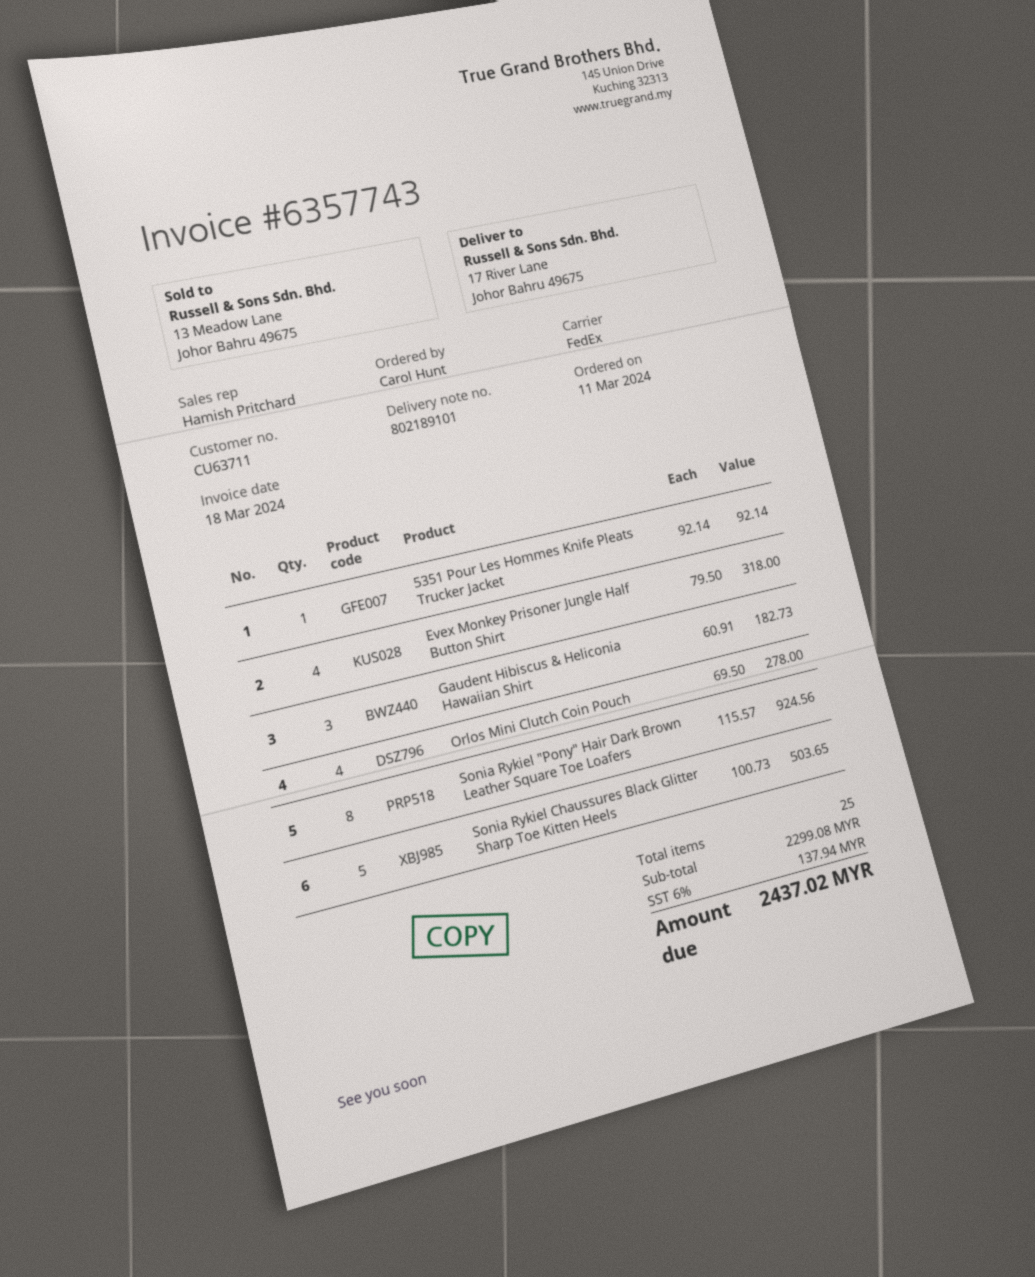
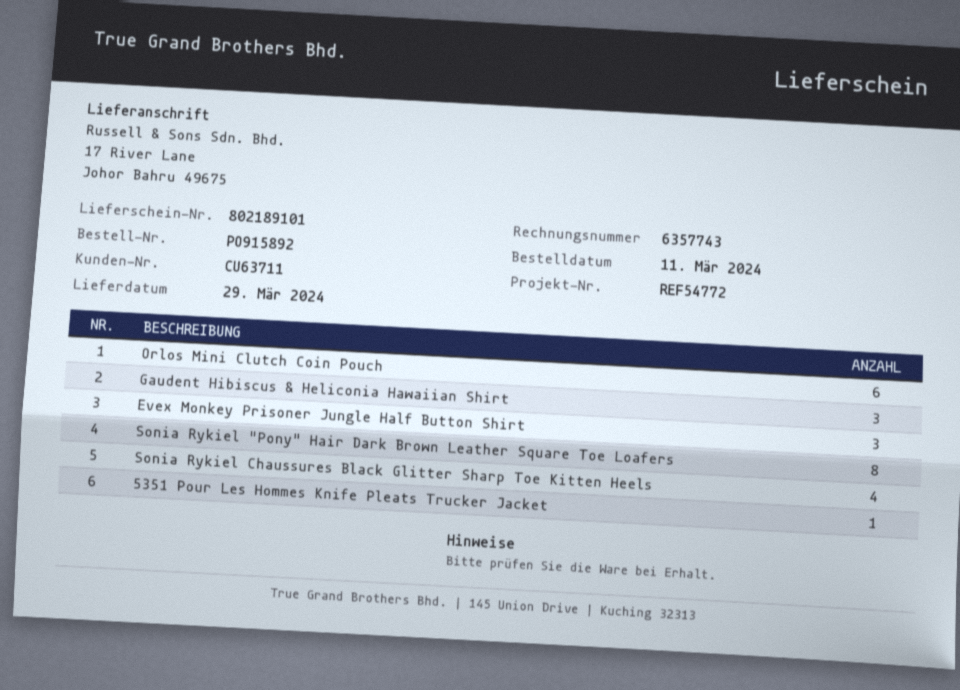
Evex Monkey Prisoner Jungle Half Button Shirt: 4 -> 3
Orlos Mini Clutch Coin Pouch: 4 -> 6
Sonia Rykiel Chaussures Black Glitter Sharp Toe Kitten Heels: 5 -> 4

